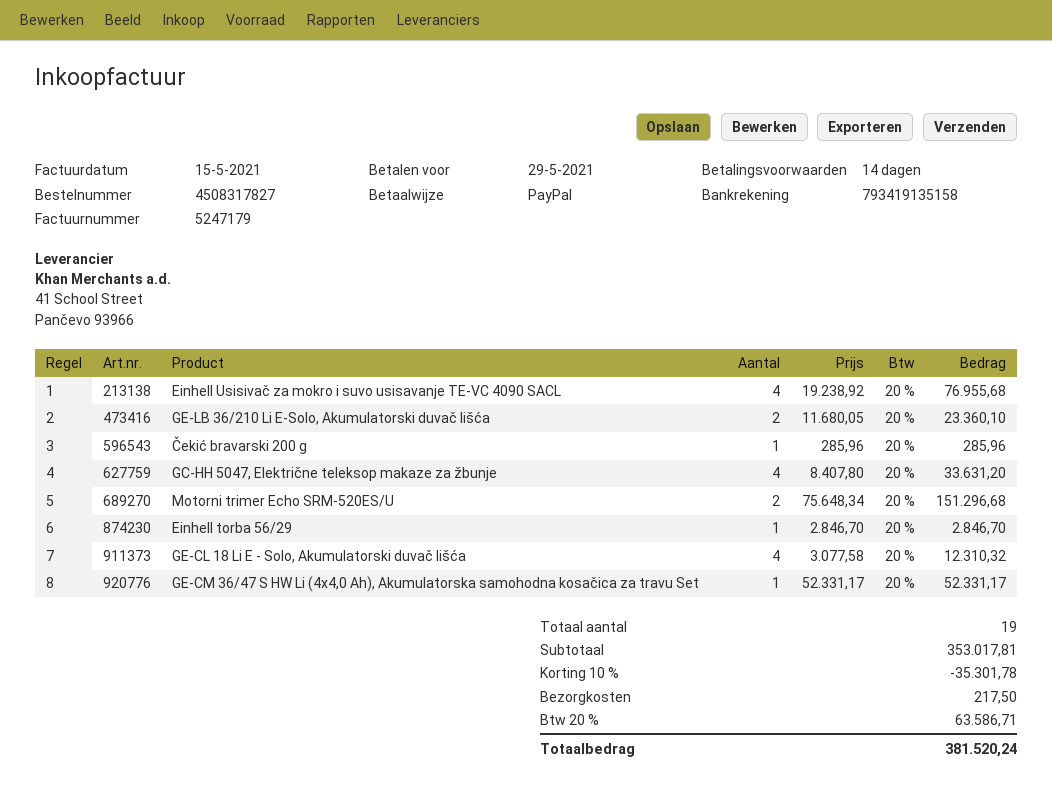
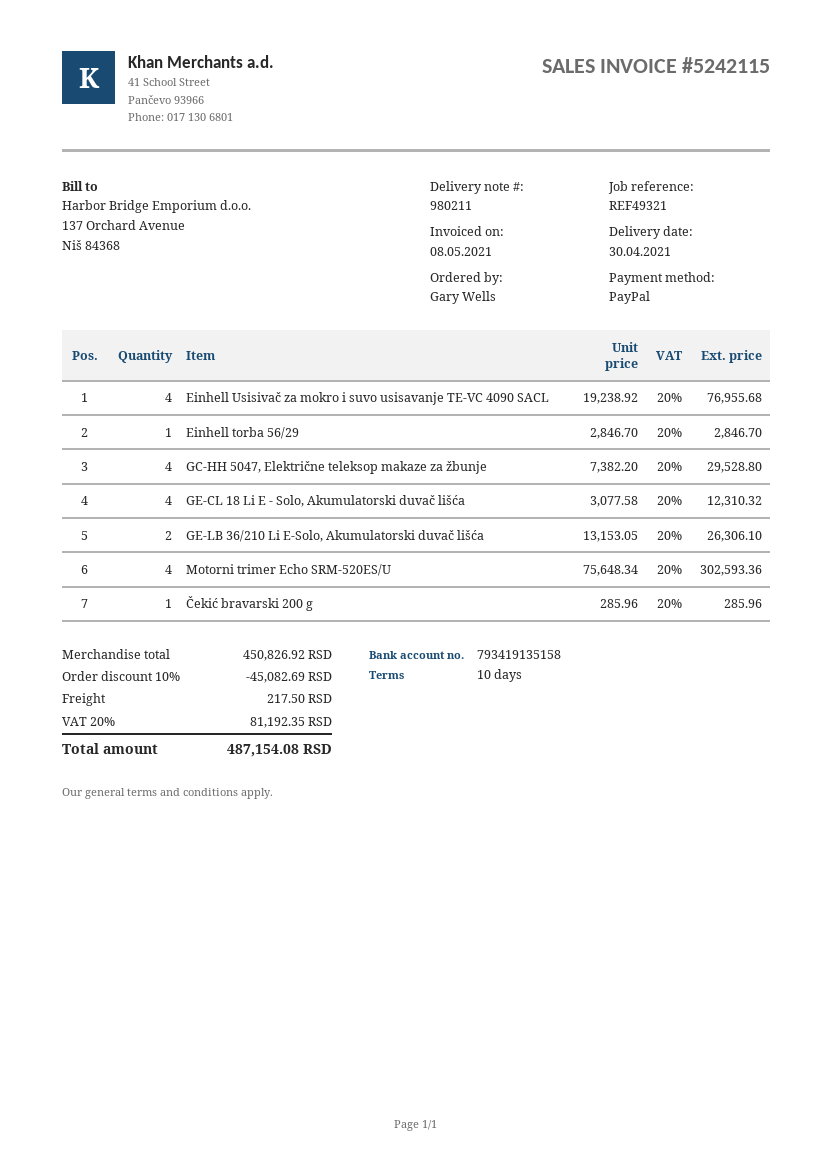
invoice number: 5247179 -> 5242115
invoice date: 2021-05-15 -> 2021-05-08
payment terms: 14 days -> 10 days
GE-LB 36/210 Li E-Solo, Akumulatorski duvač lišća: 2 x 11680.05 = 23360.10 -> 2 x 13153.05 = 26306.10
GC-HH 5047, Električne teleksop makaze za žbunje: 4 x 8407.80 = 33631.20 -> 4 x 7382.20 = 29528.80
Motorni trimer Echo SRM-520ES/U: 2 x 75648.34 = 151296.68 -> 4 x 75648.34 = 302593.36
GE-CM 36/47 S HW Li (4x4,0 Ah), Akumulatorska samohodna kosačica za travu Set: 1 x 52331.17 = 52331.17 -> none
subtotal: 353017.81 -> 450826.92
discount: 10% = 35301.78 -> 10% = 45082.69
tax: 20% = 63586.71 -> 20% = 81192.35
total: 381520.24 -> 487154.08

